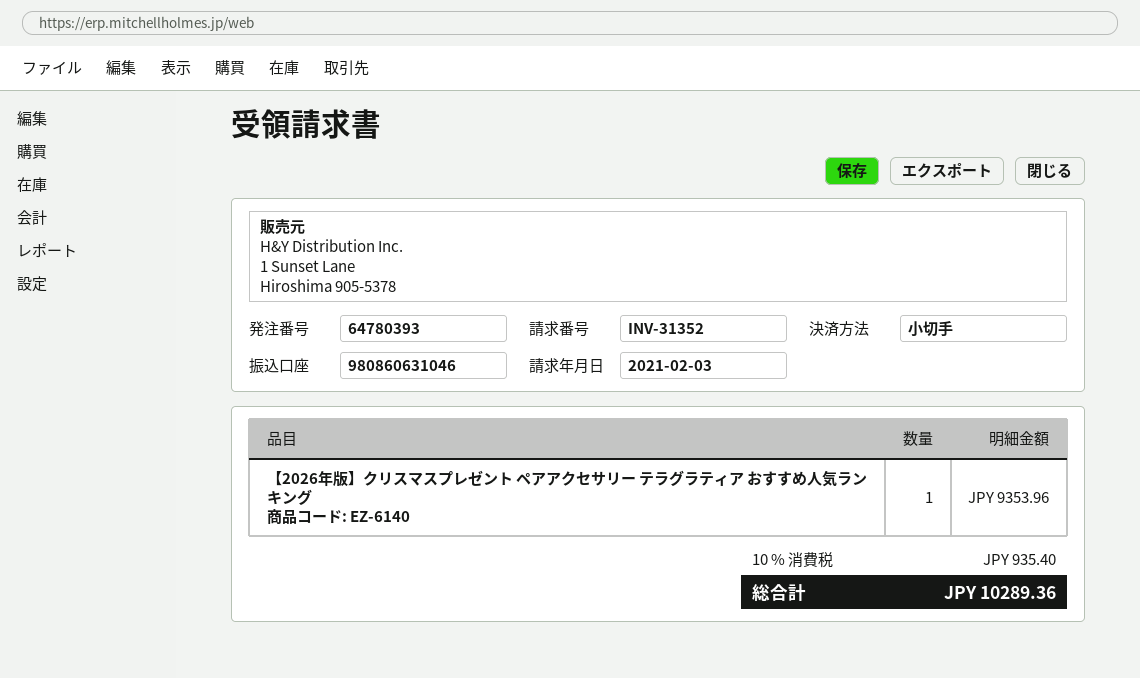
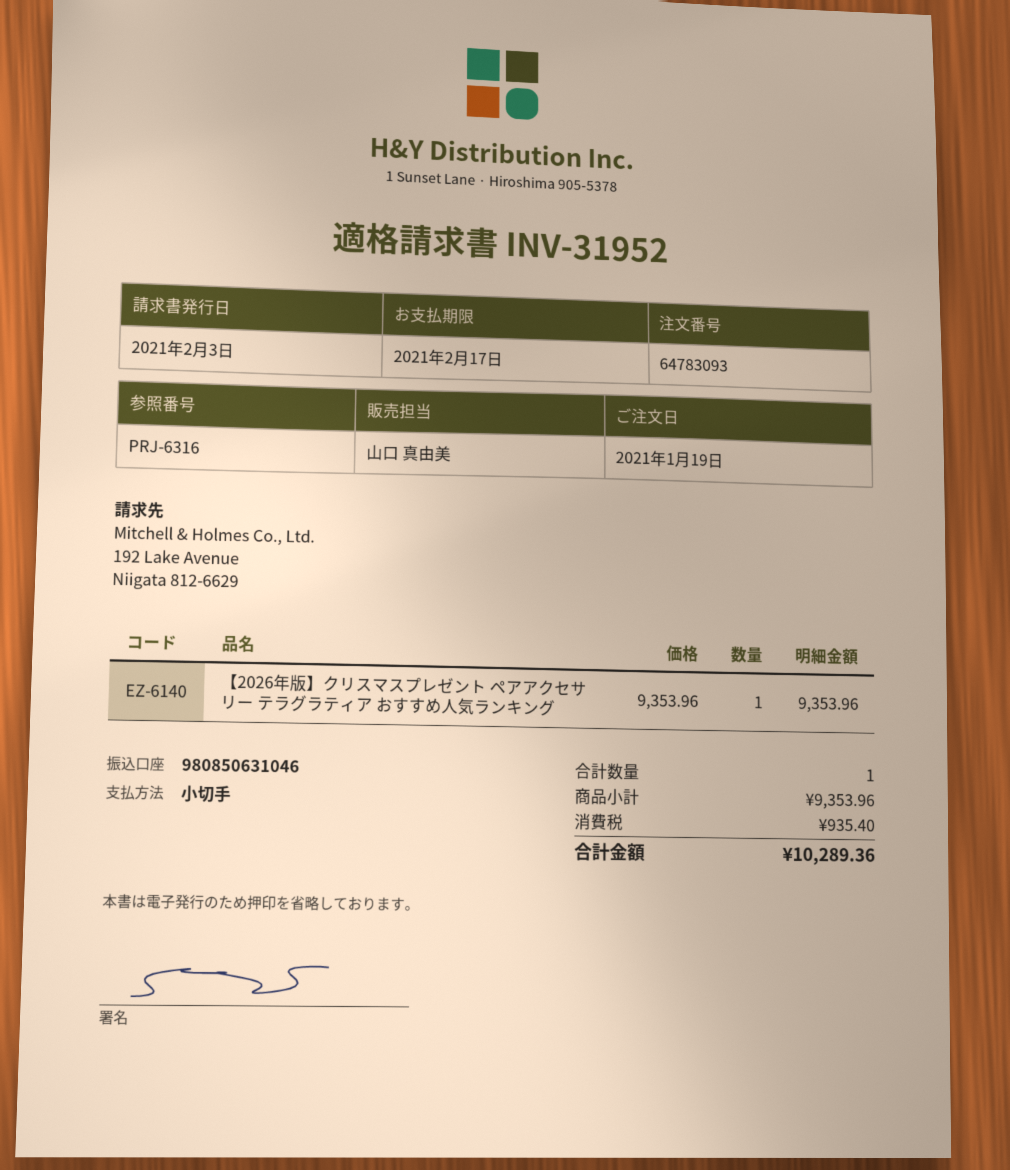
order number: 64780393 -> 64783093
invoice number: INV-31352 -> INV-31952
bank account: 980860631046 -> 980850631046

